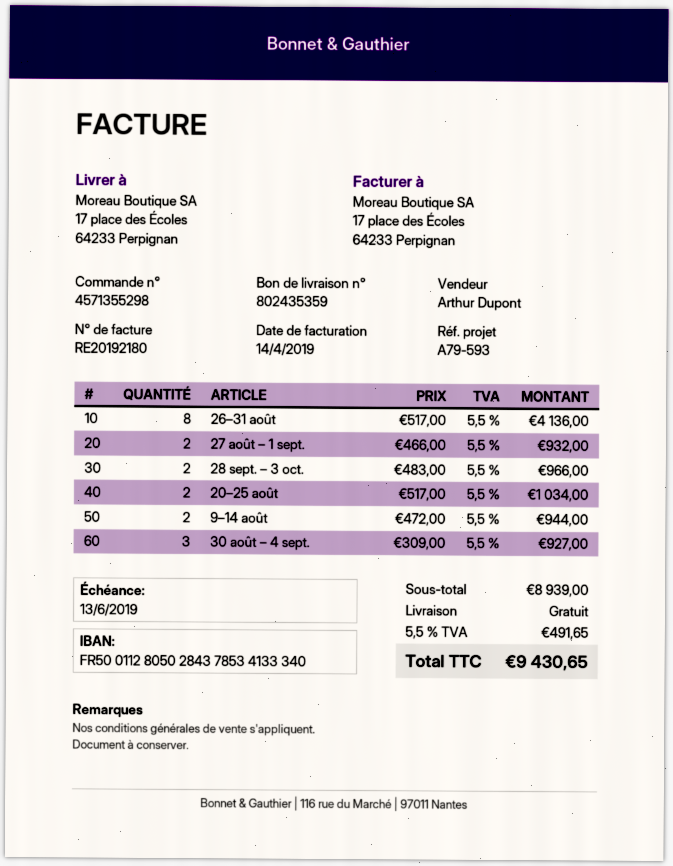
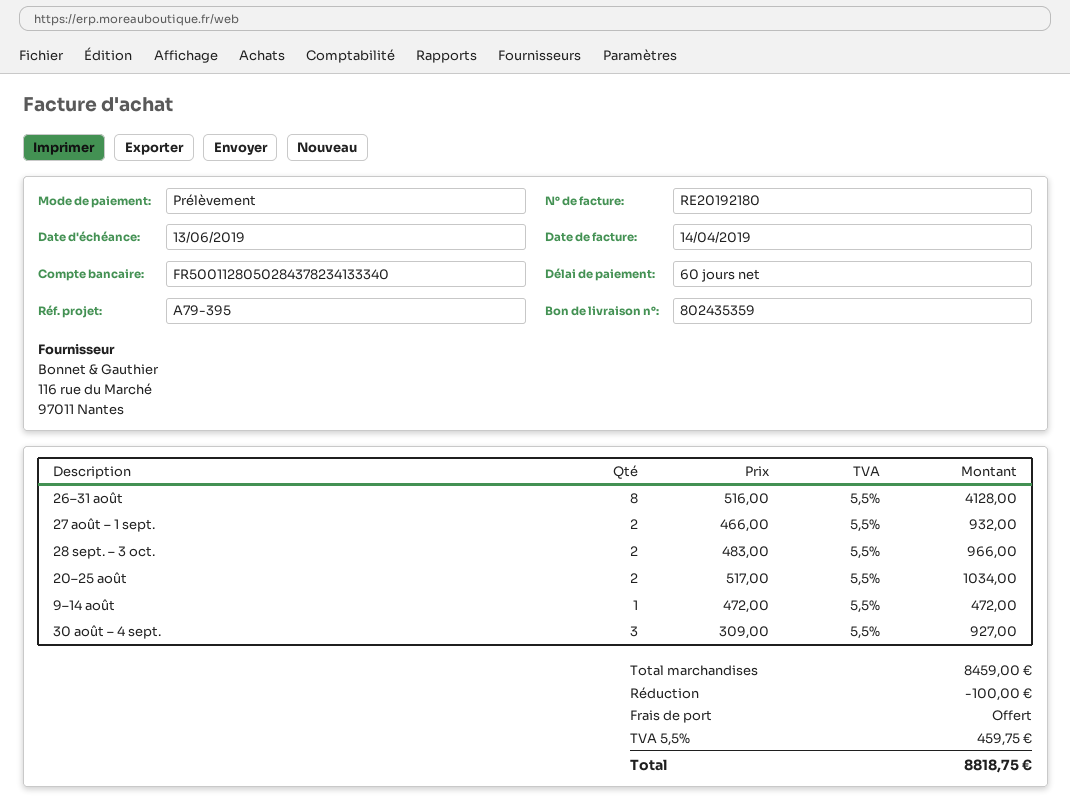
reference: A79-593 -> A79-395
bank account: FR5001128050284378534133340 -> FR5001128050284378234133340
26–31 août: 8 x 517.00 = 4136.00 -> 8 x 516.00 = 4128.00
9–14 août: 2 x 472.00 = 944.00 -> 1 x 472.00 = 472.00
subtotal: 8939.00 -> 8459.00
discount: none -> 100.00
tax: 5.5% = 491.65 -> 5.5% = 459.75
total: 9430.65 -> 8818.75

